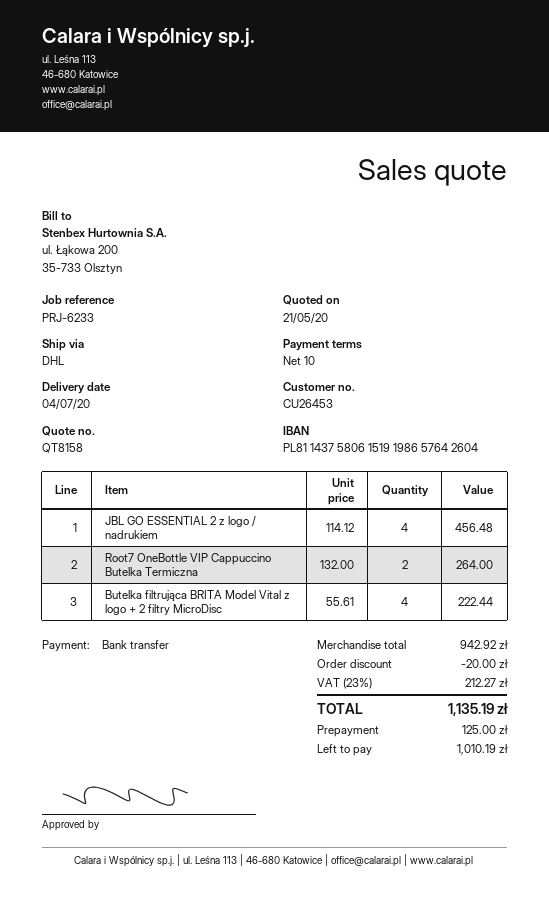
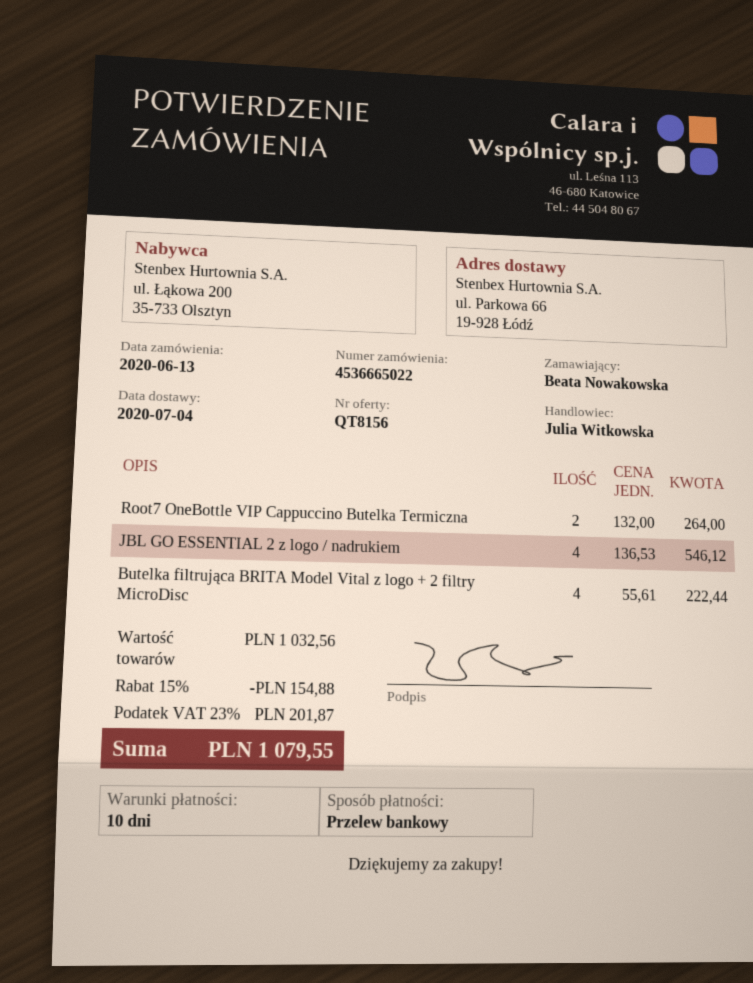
quote number: QT8158 -> QT8156
JBL GO ESSENTIAL 2 z logo / nadrukiem: 4 x 114.12 = 456.48 -> 4 x 136.53 = 546.12
subtotal: 942.92 -> 1032.56
discount: 20.00 -> 154.88
tax: 23% = 212.27 -> 23% = 201.87
total: 1135.19 -> 1079.55

